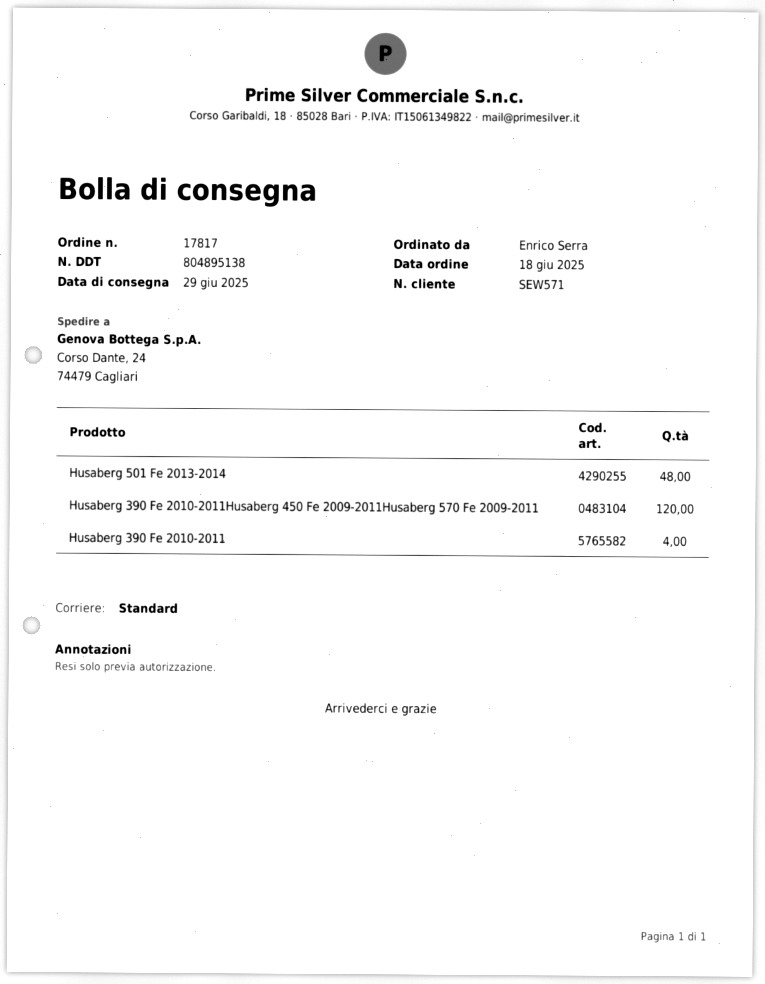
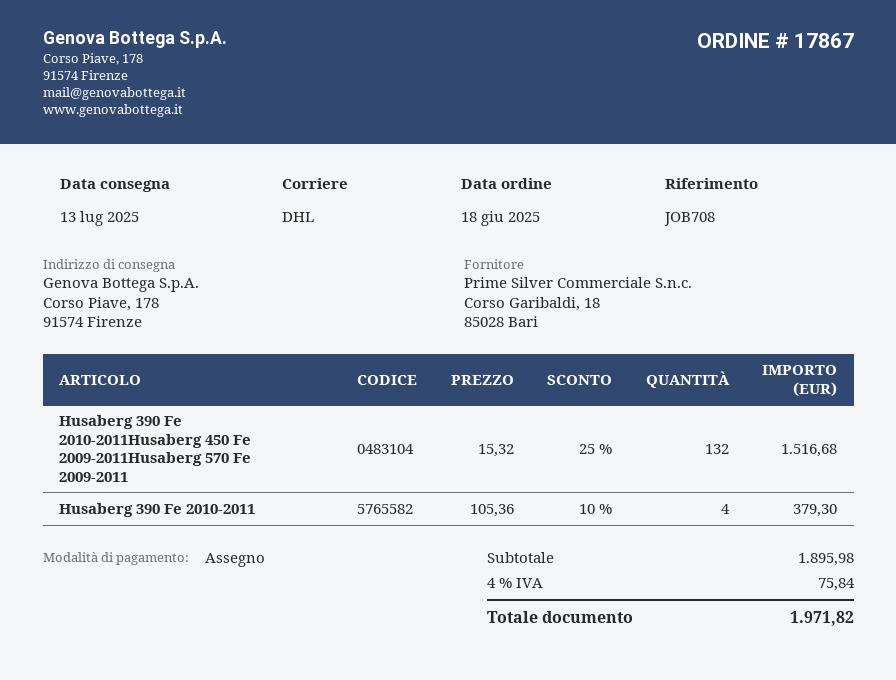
order number: 17817 -> 17867
delivery date: 2025-06-29 -> 2025-07-13
shipping method: standard -> DHL
ship to: Corso Dante, 24, 74479 Cagliari -> Corso Piave, 178, 91574 Firenze
Husaberg 501 Fe 2013-2014: 48 -> none
Husaberg 390 Fe 2010-2011Husaberg 450 Fe 2009-2011Husaberg 570 Fe 2009-2011: 120 -> 132

